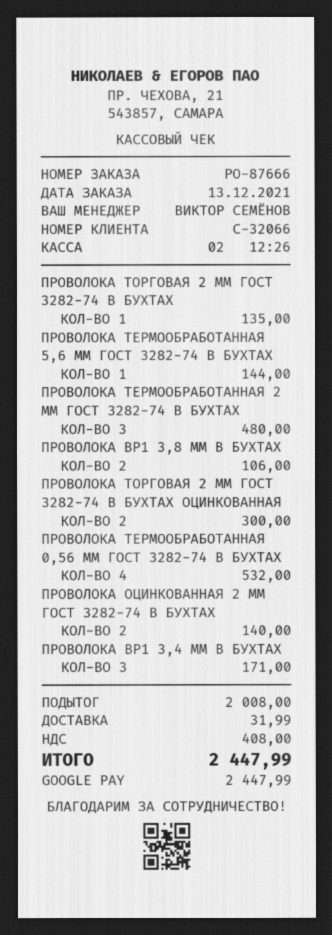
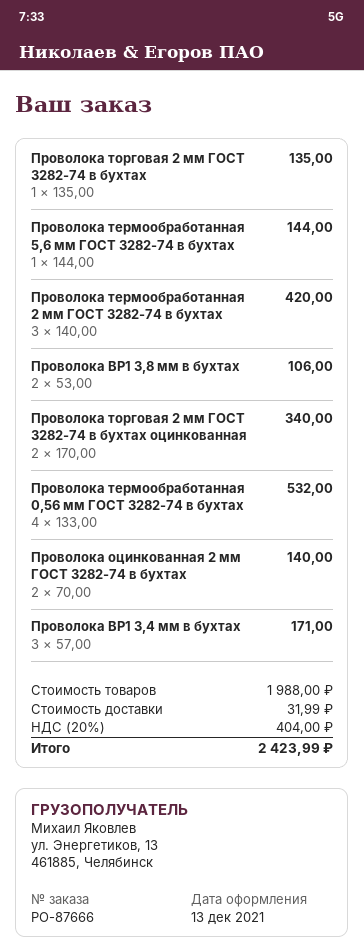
ПРОВОЛОКА ТЕРМООБРАБОТАННАЯ 2 ММ ГОСТ 3282-74 В БУХТАХ: 3 for 480.00 -> 3 for 420.00
ПРОВОЛОКА ТОРГОВАЯ 2 ММ ГОСТ 3282-74 В БУХТАХ ОЦИНКОВАННАЯ: 2 for 300.00 -> 2 for 340.00
subtotal: 2008.00 -> 1988.00
tax: 408.00 -> 404.00
total: 2447.99 -> 2423.99

